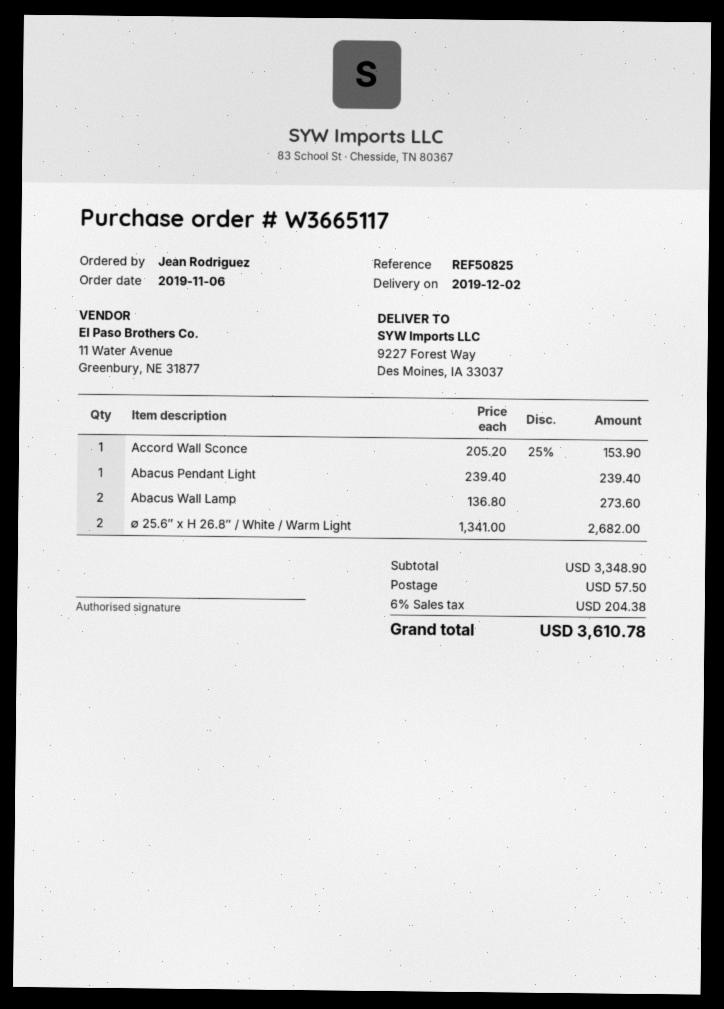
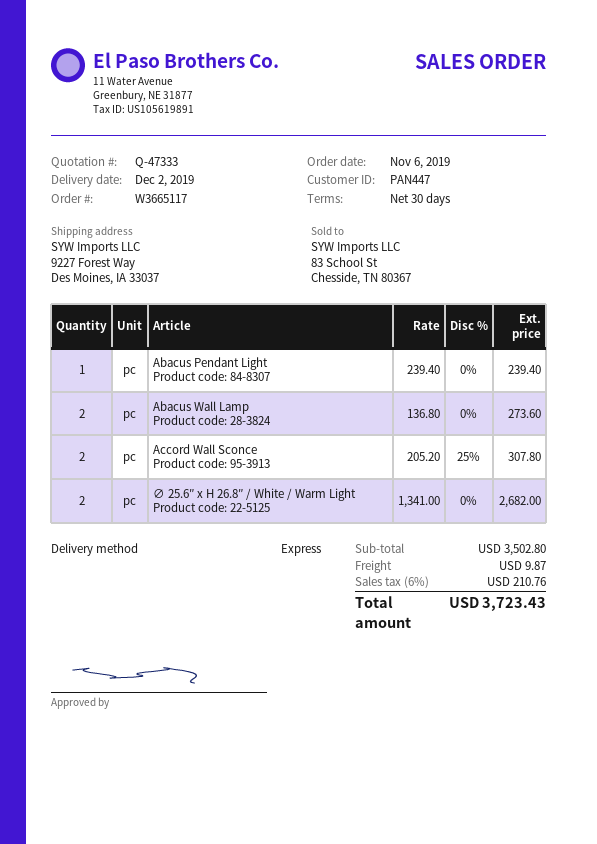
Accord Wall Sconce: 1 x 205.20 - 25% = 153.90 -> 2 x 205.20 - 25% = 307.80
subtotal: 3348.90 -> 3502.80
shipping: 57.50 -> 9.87
tax: 6% = 204.38 -> 6% = 210.76
total: 3610.78 -> 3723.43

